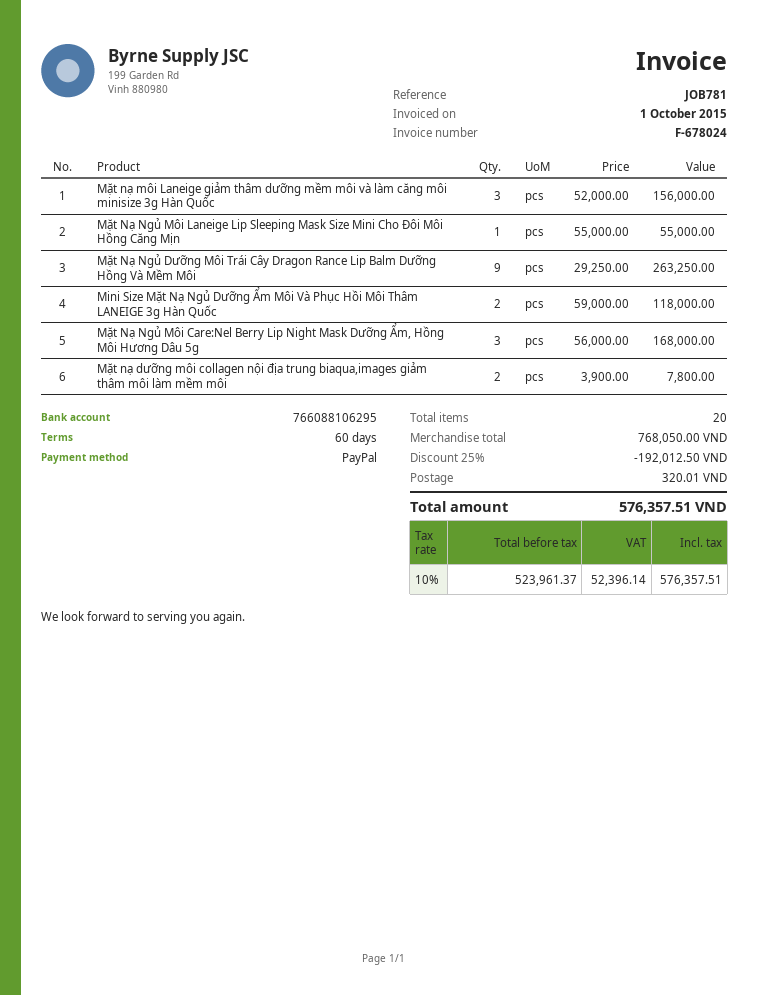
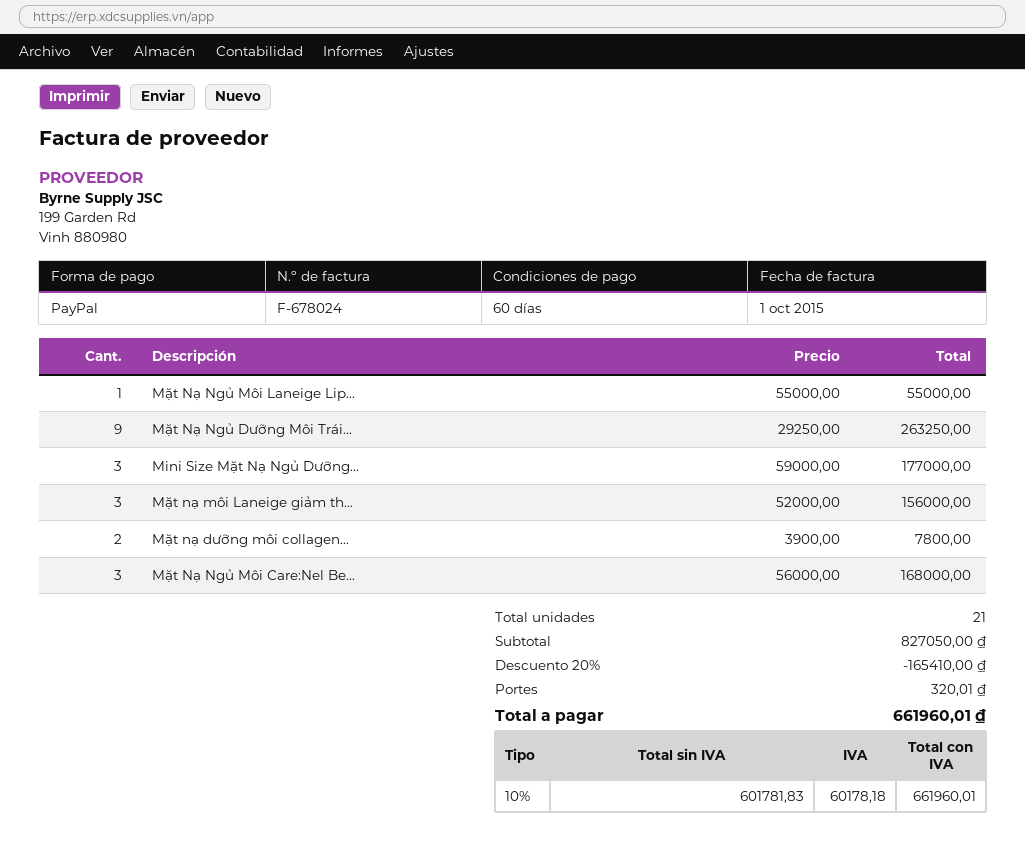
Mini Size Mặt Nạ Ngủ Dưỡng Ẩm Môi Và Phục Hồi Môi Thâm LANEIGE 3g Hàn Quốc: 2 x 59000.00 = 118000.00 -> 3 x 59000.00 = 177000.00
total quantity: 20 -> 21
subtotal: 768050.00 -> 827050.00
discount: 25% = 192012.50 -> 20% = 165410.00
net: 523961.37 -> 601781.83
tax: 10% = 52396.14 -> 10% = 60178.18
total: 576357.51 -> 661960.01

